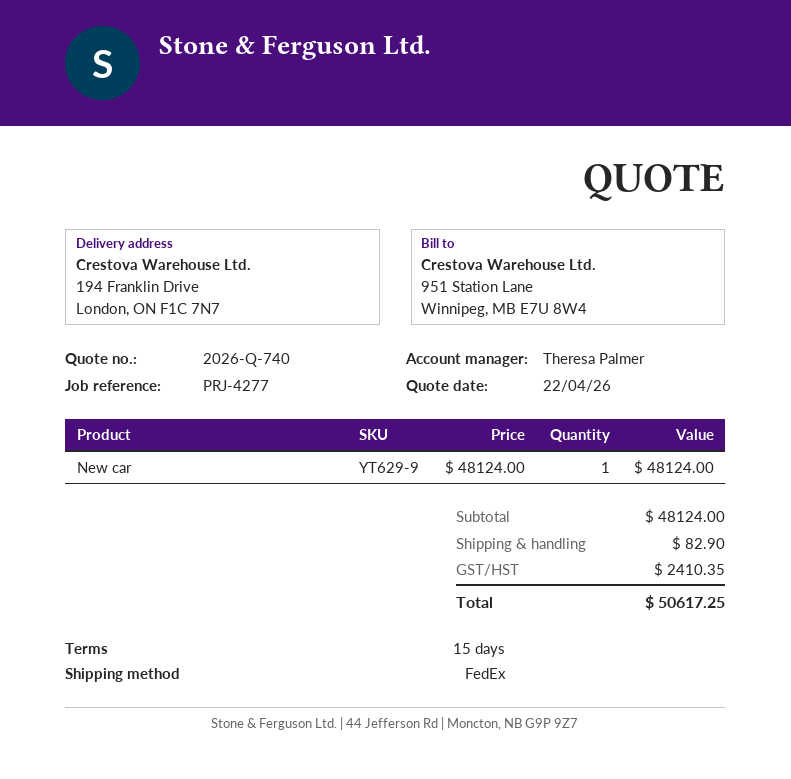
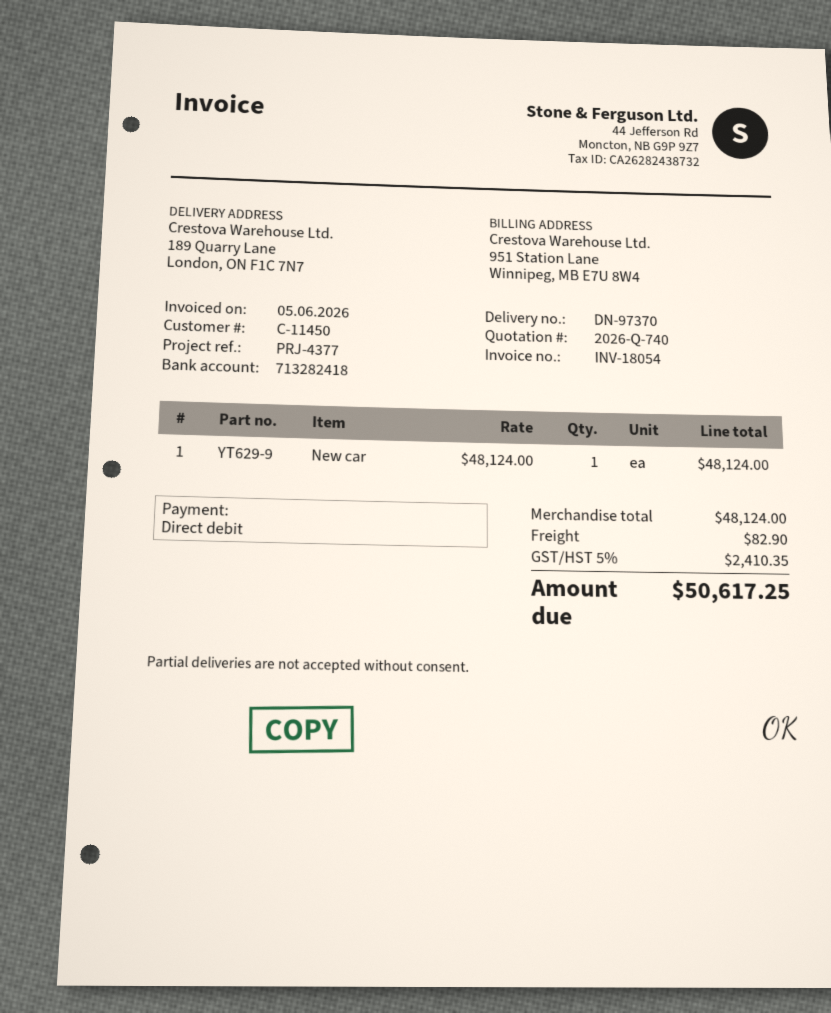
reference: PRJ-4277 -> PRJ-4377
ship to: 194 Franklin Drive, London, ON F1C 7N7 -> 189 Quarry Lane, London, ON F1C 7N7

